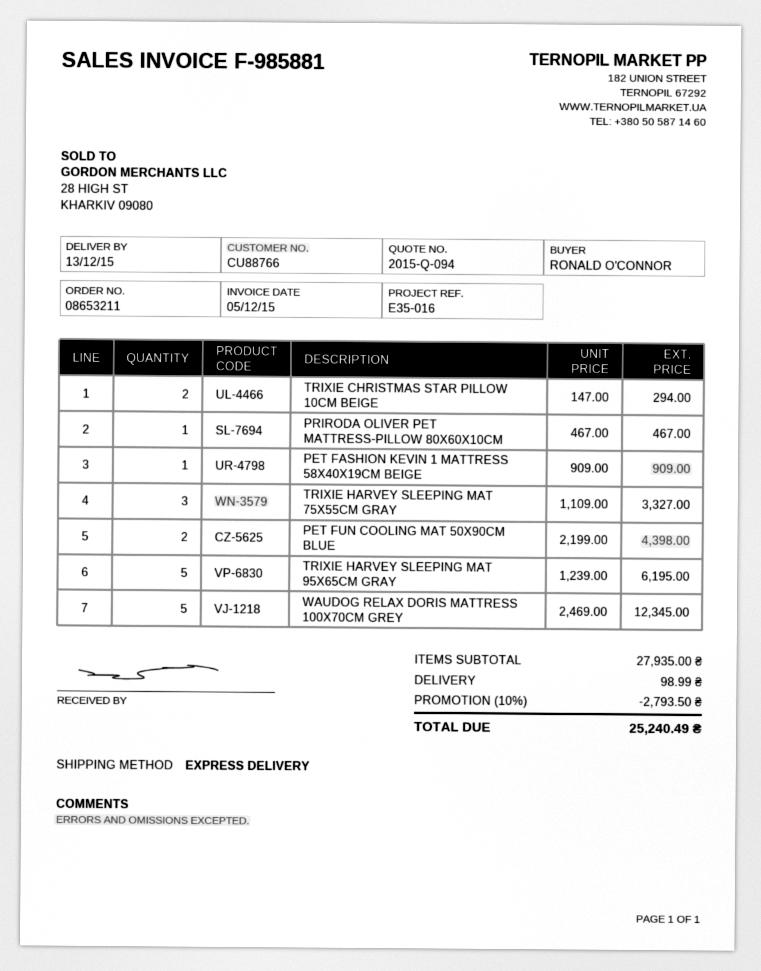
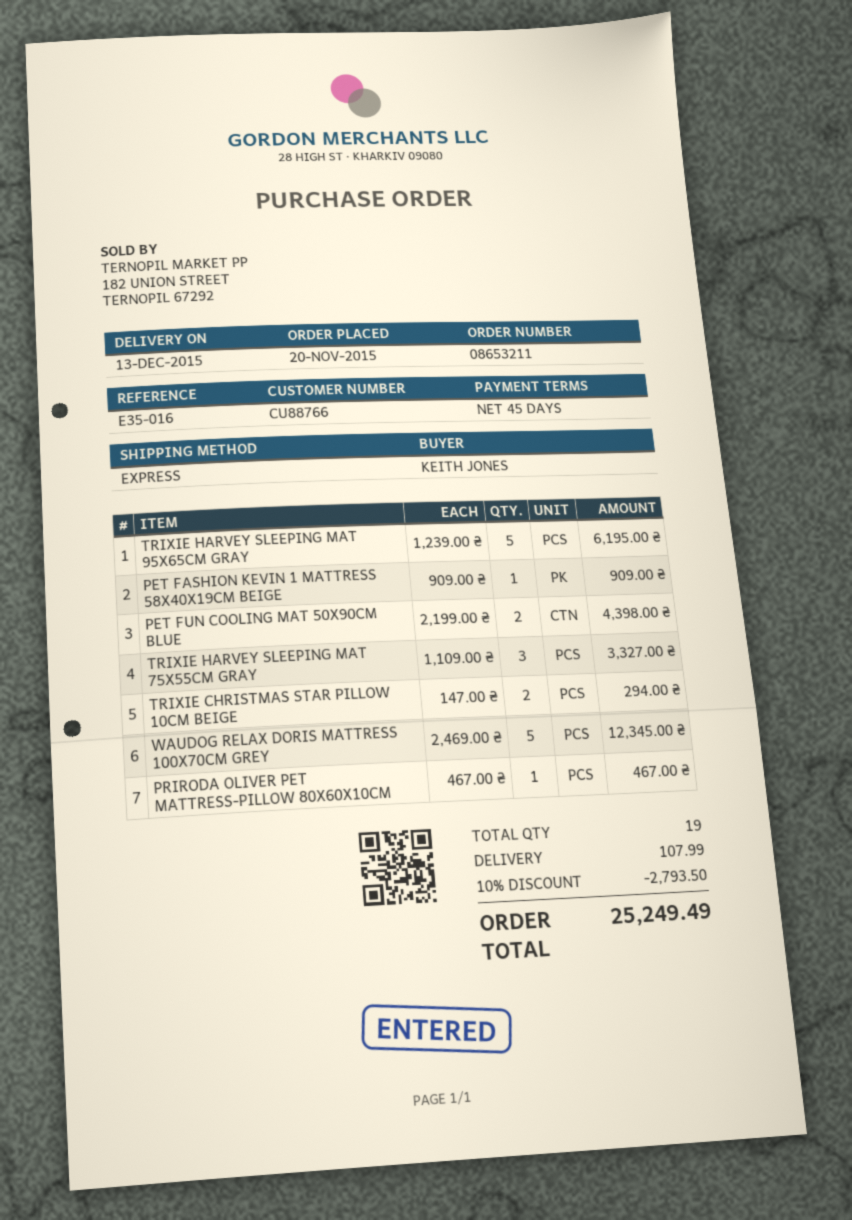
ordered by: RONALD O'CONNOR -> KEITH JONES
shipping: 98.99 -> 107.99
total: 25240.49 -> 25249.49

